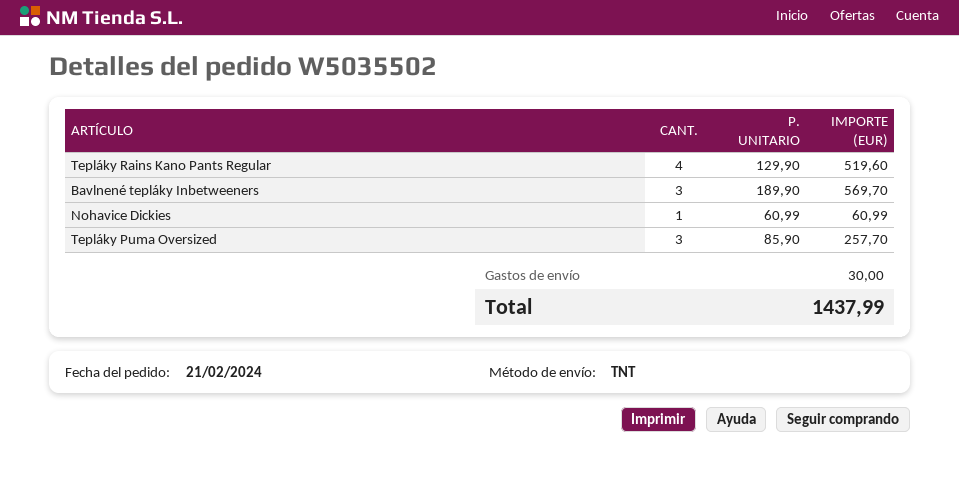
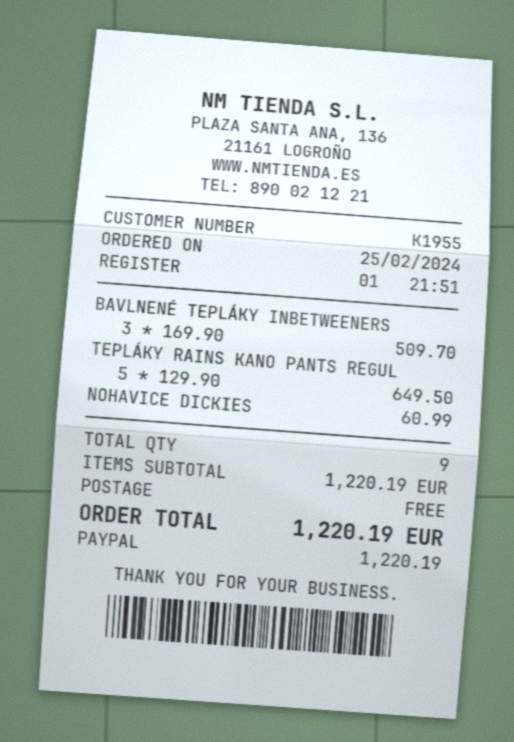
order date: 2024-02-21 -> 2024-02-25
Tepláky Rains Kano Pants Regular: 4 x 129.90 = 519.60 -> 5 x 129.90 = 649.50
Bavlnené tepláky Inbetweeners: 3 x 189.90 = 569.70 -> 3 x 169.90 = 509.70
Tepláky Puma Oversized: 3 x 85.90 = 257.70 -> none
shipping: 30.00 -> 0.00
total: 1437.99 -> 1220.19

